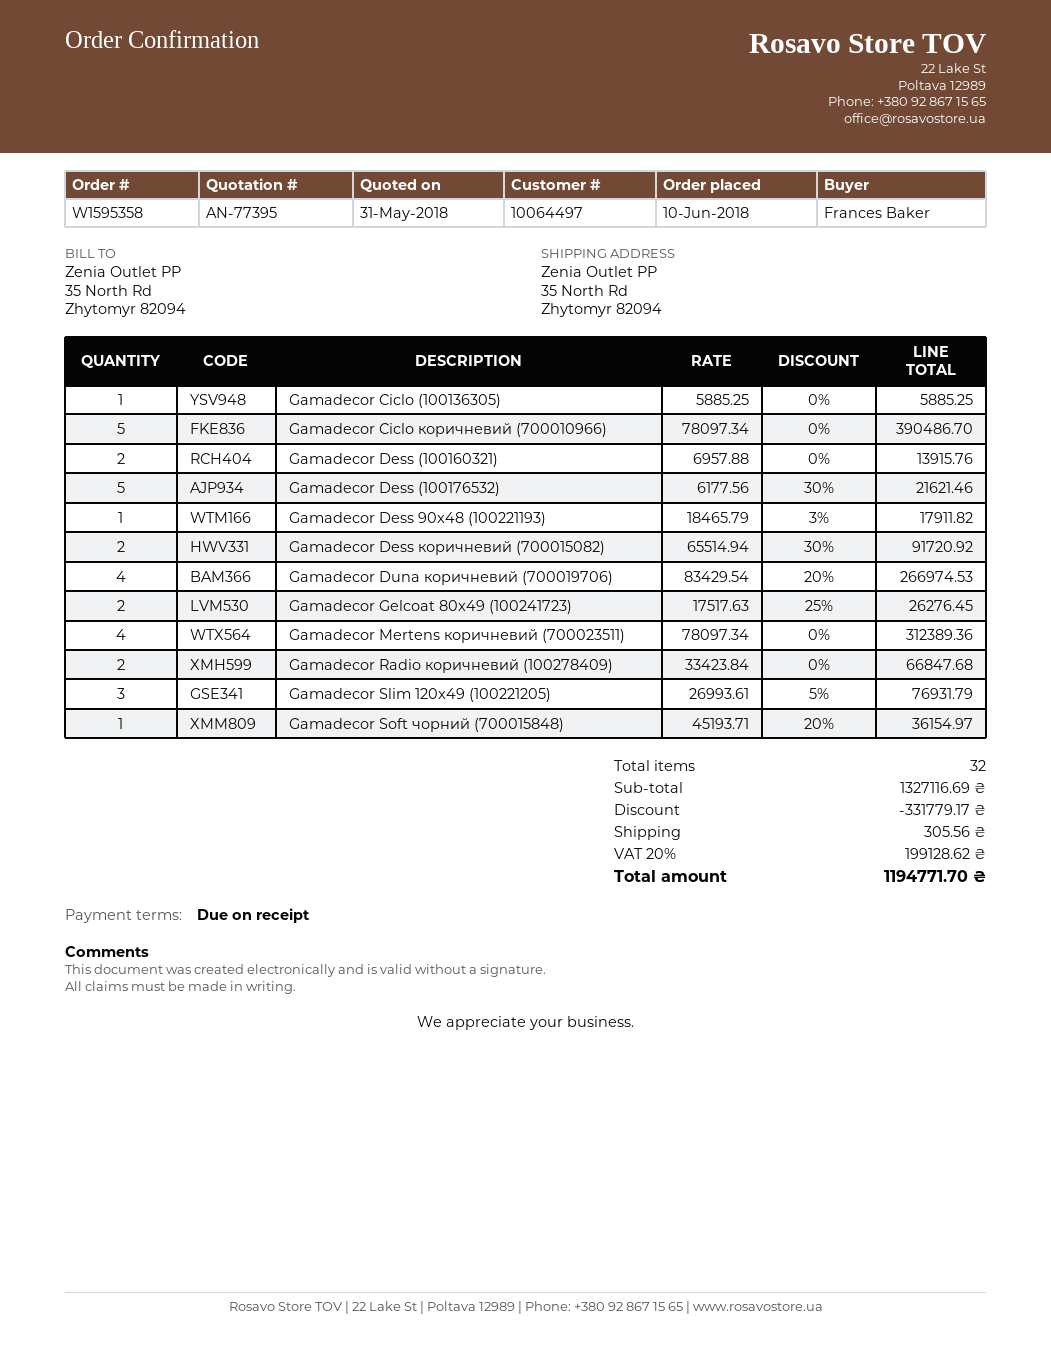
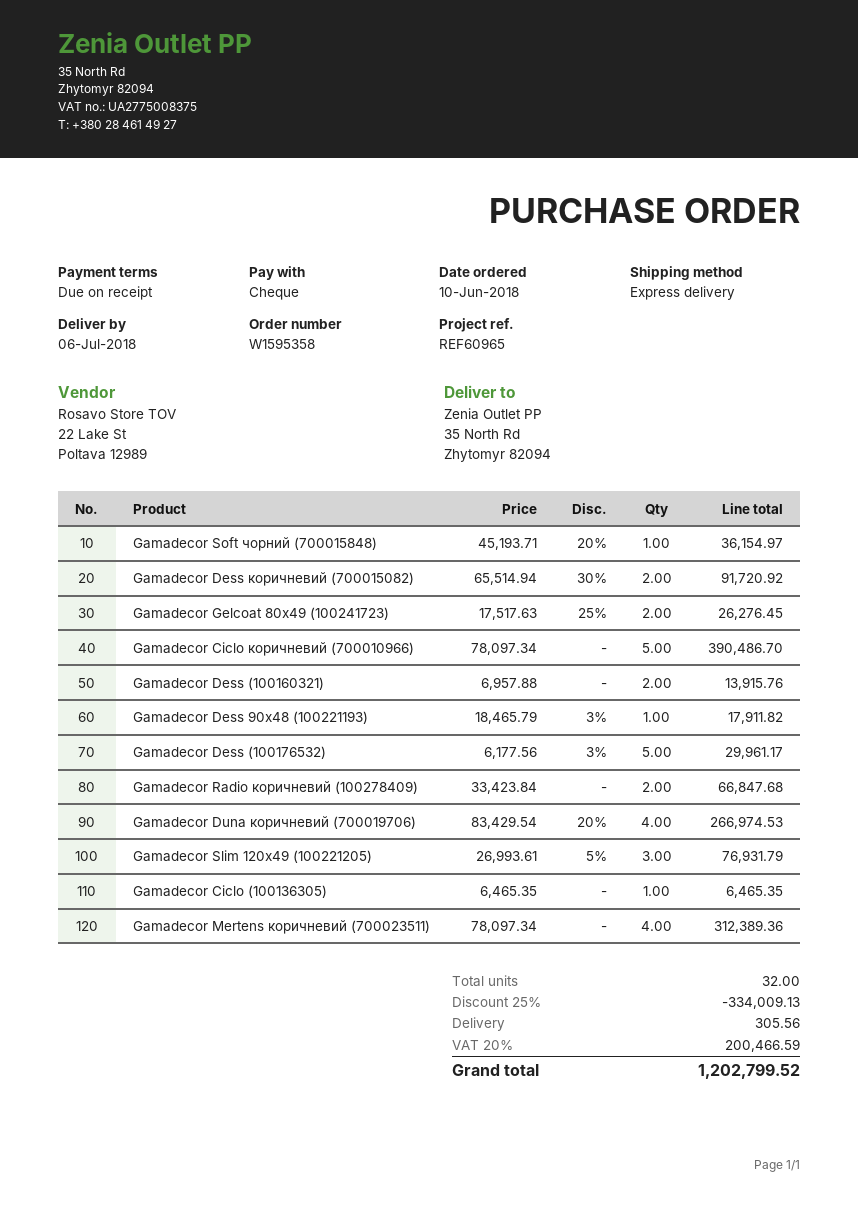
Gamadecor Ciclo (100136305): 1 x 5885.25 = 5885.25 -> 1 x 6465.35 = 6465.35
Gamadecor Dess (100176532): 5 x 6177.56 - 30% = 21621.46 -> 5 x 6177.56 - 3% = 29961.17
discount: 331779.17 -> 334009.13
tax: 20% = 199128.62 -> 20% = 200466.59
total: 1194771.70 -> 1202799.52

